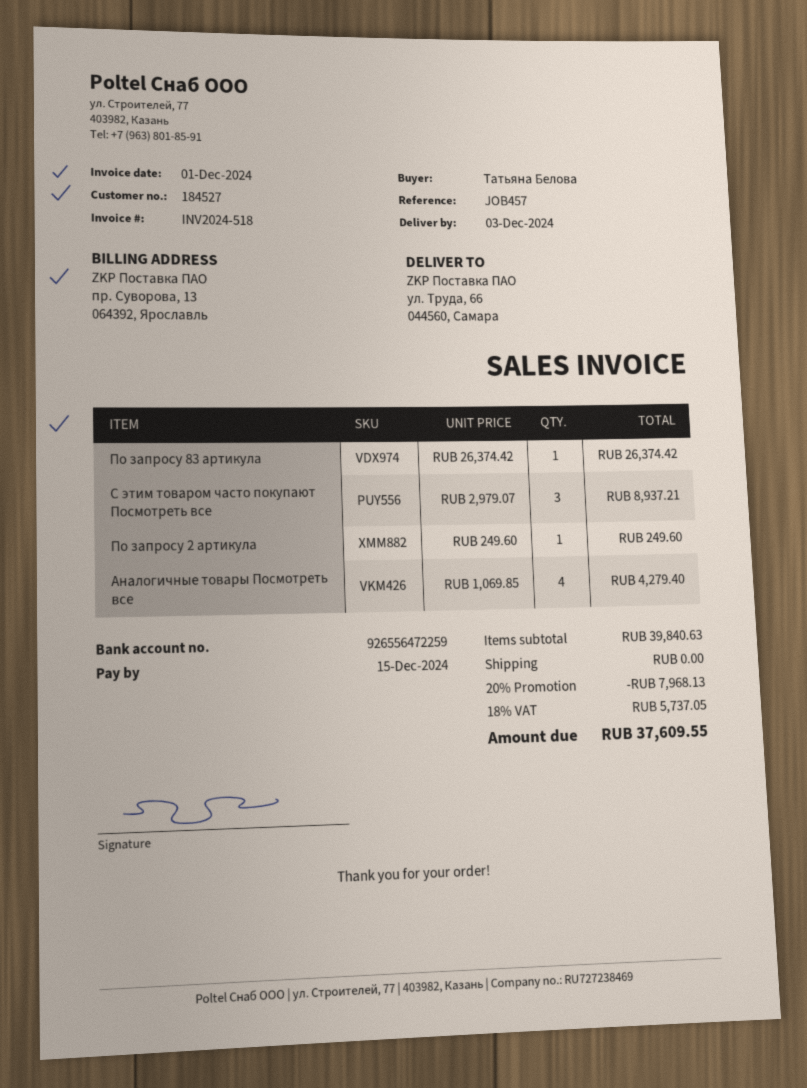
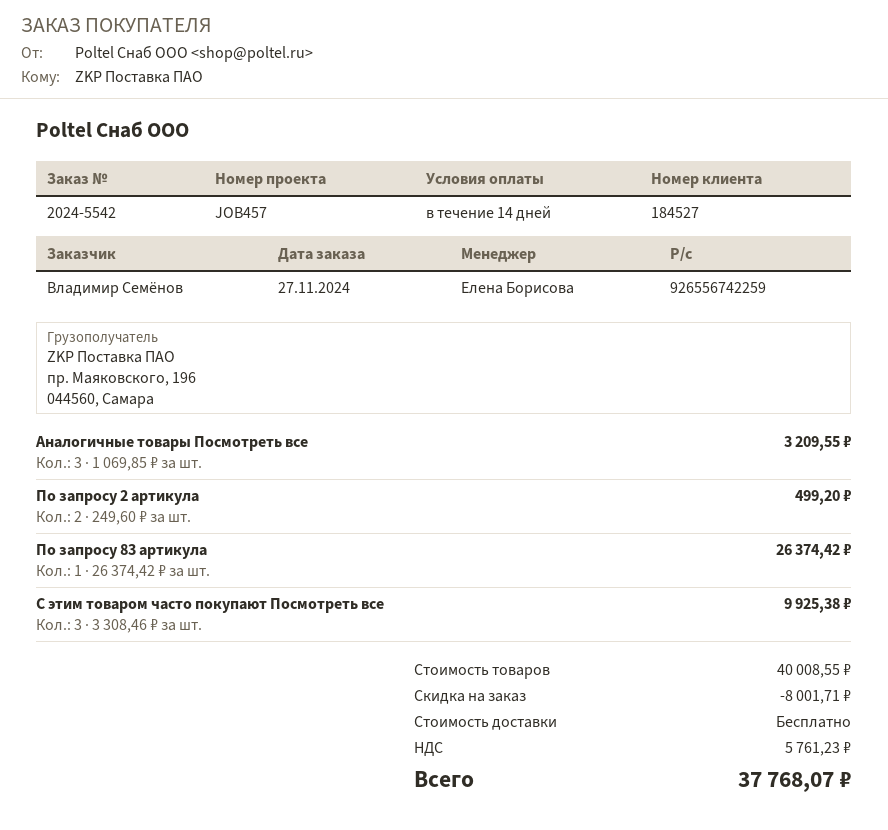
ordered by: Татьяна Белова -> Владимир Семёнов
bank account: 926556472259 -> 926556742259
ship to: ул. Труда, 66, 044560, Самара -> пр. Маяковского, 196, 044560, Самара
С этим товаром часто покупают Посмотреть все: 3 x 2979.07 = 8937.21 -> 3 x 3308.46 = 9925.38
По запросу 2 артикула: 1 x 249.60 = 249.60 -> 2 x 249.60 = 499.20
Аналогичные товары Посмотреть все: 4 x 1069.85 = 4279.40 -> 3 x 1069.85 = 3209.55
subtotal: 39840.63 -> 40008.55
discount: 7968.13 -> 8001.71
tax: 5737.05 -> 5761.23
total: 37609.55 -> 37768.07

